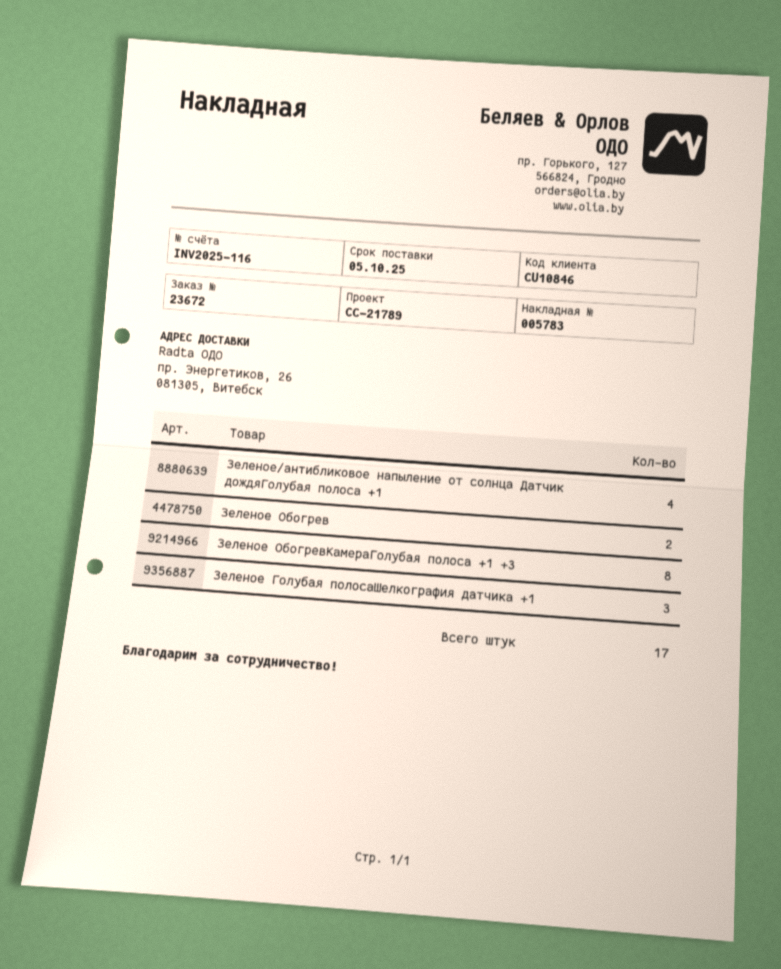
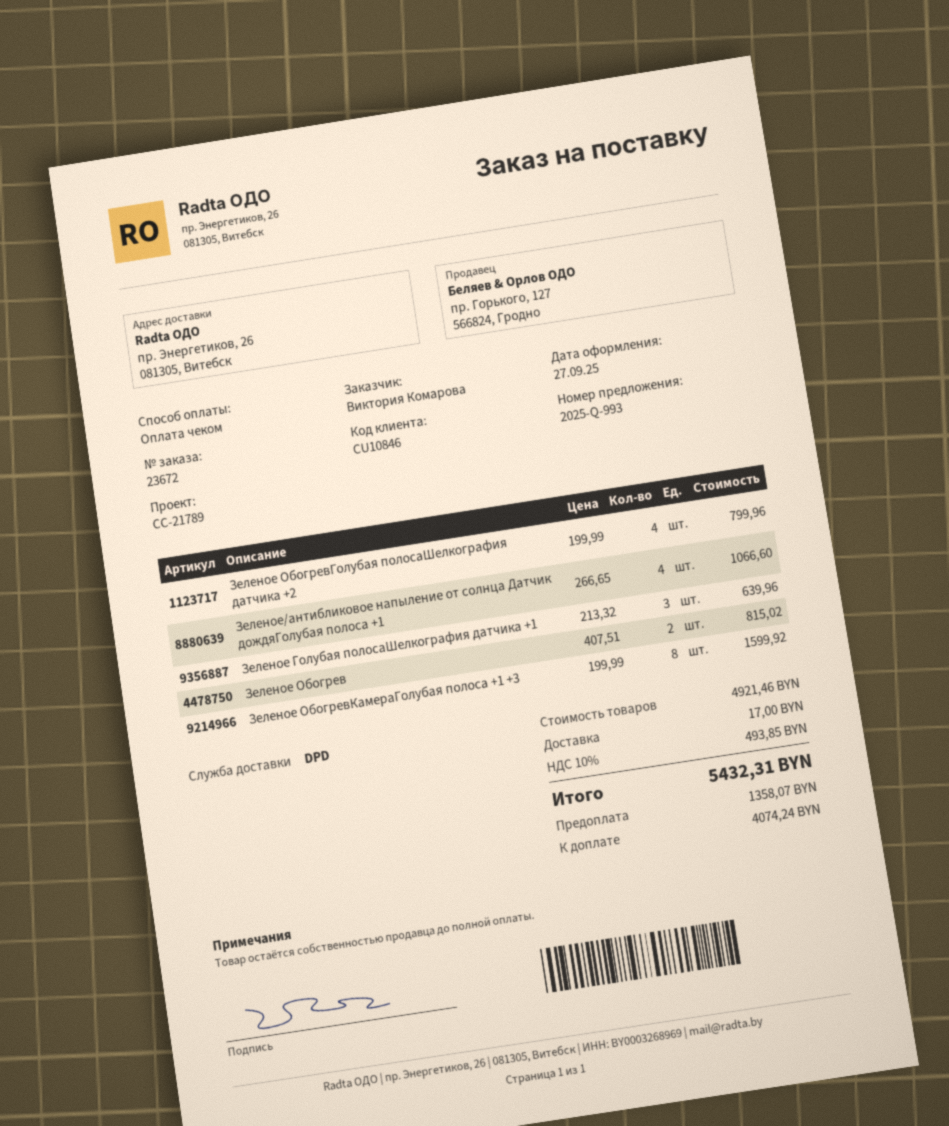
Зеленое ОбогревГолубая полосаШелкография датчика +2: none -> 4

